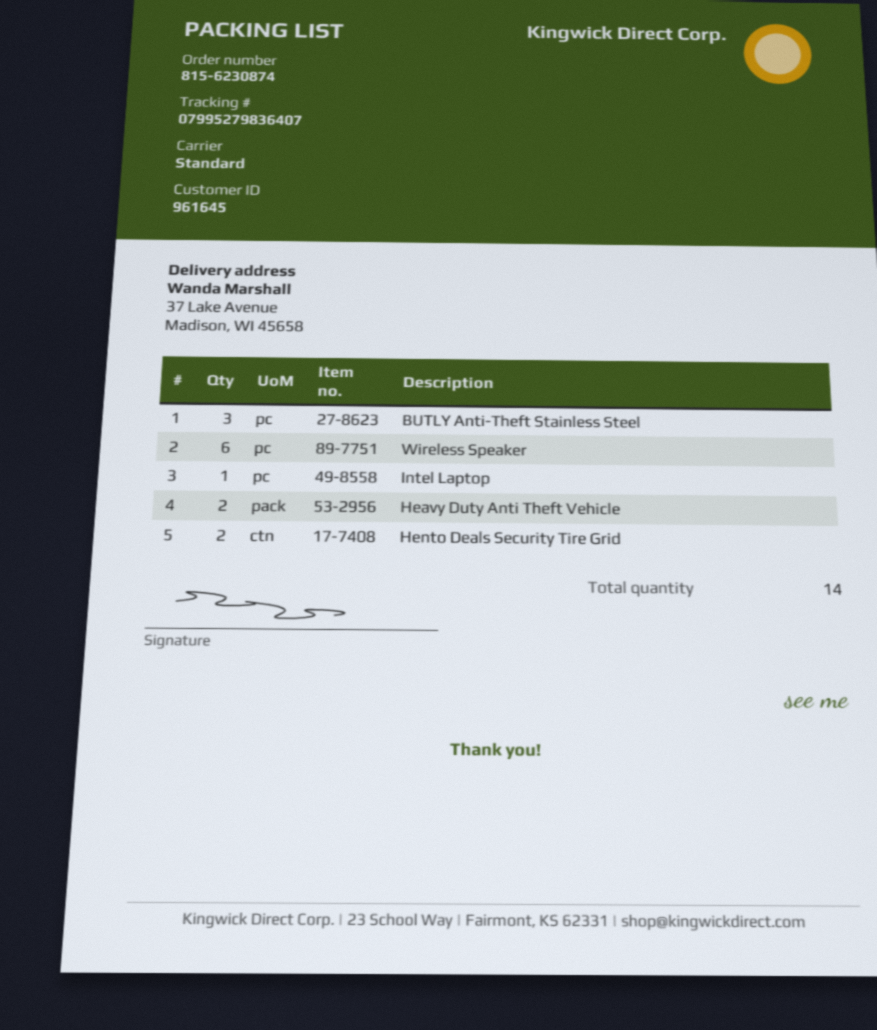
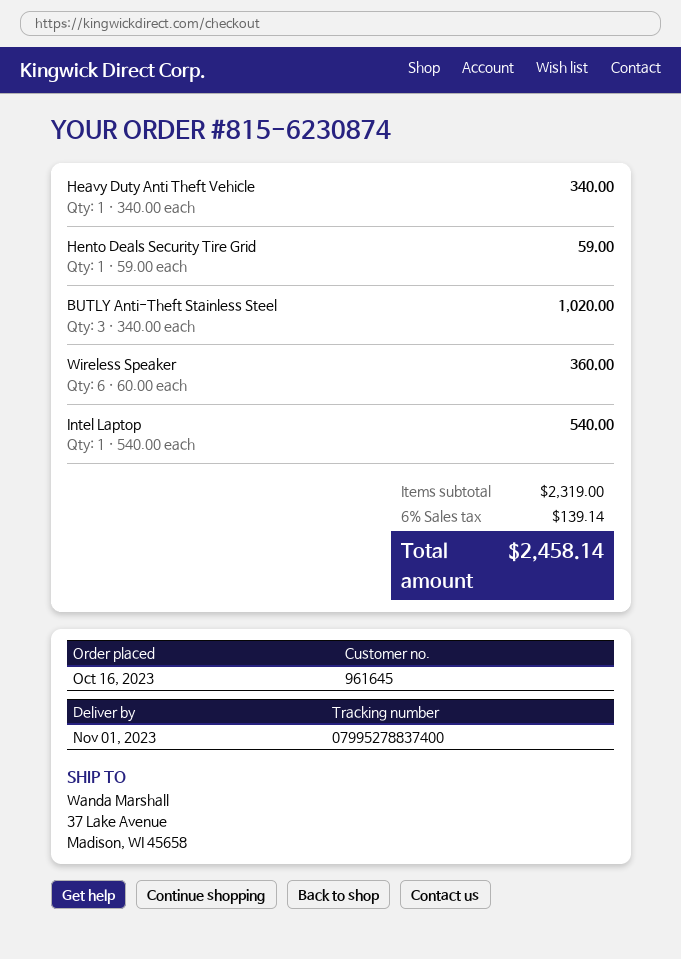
tracking number: 07995279836407 -> 07995278837400
Heavy Duty Anti Theft Vehicle: 2 -> 1
Hento Deals Security Tire Grid: 2 -> 1

